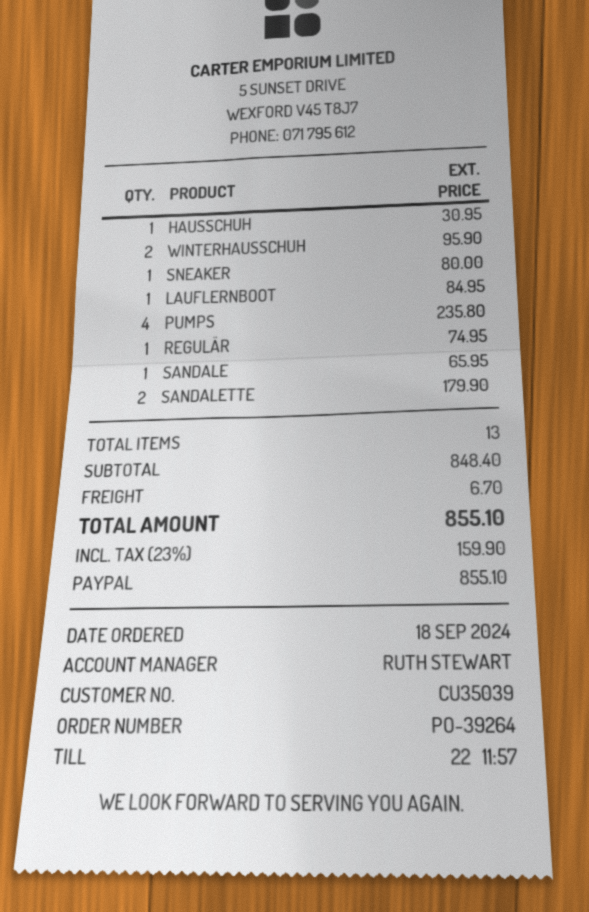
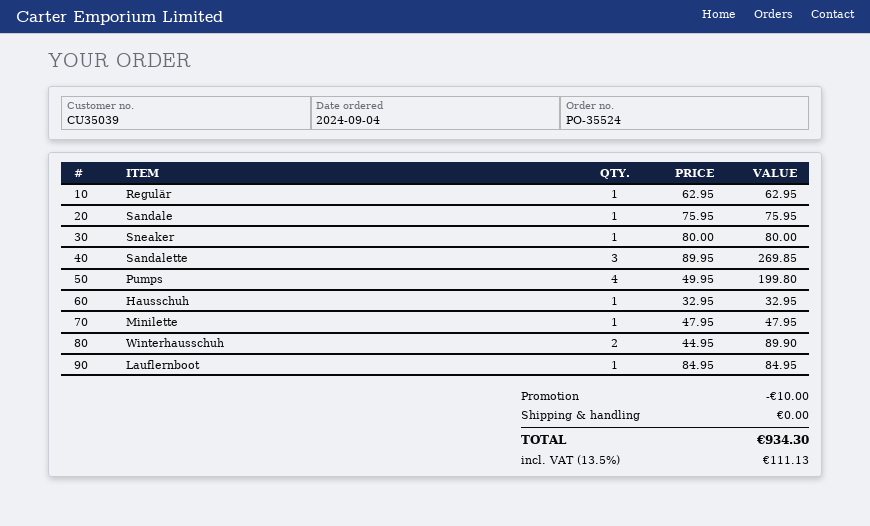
order number: PO-39264 -> PO-35524
order date: 2024-09-18 -> 2024-09-04
HAUSSCHUH: 1 for 30.95 -> 1 for 32.95
WINTERHAUSSCHUH: 2 for 95.90 -> 2 for 89.90
PUMPS: 4 for 235.80 -> 4 for 199.80
REGULÄR: 1 for 74.95 -> 1 for 62.95
SANDALE: 1 for 65.95 -> 1 for 75.95
SANDALETTE: 2 for 179.90 -> 3 for 269.85
Minilette: none -> 1 for 47.95
discount: none -> 10.00
shipping: 6.70 -> 0.00
tax: 23% = 159.90 -> 13.5% = 111.13
total: 855.10 -> 934.30

